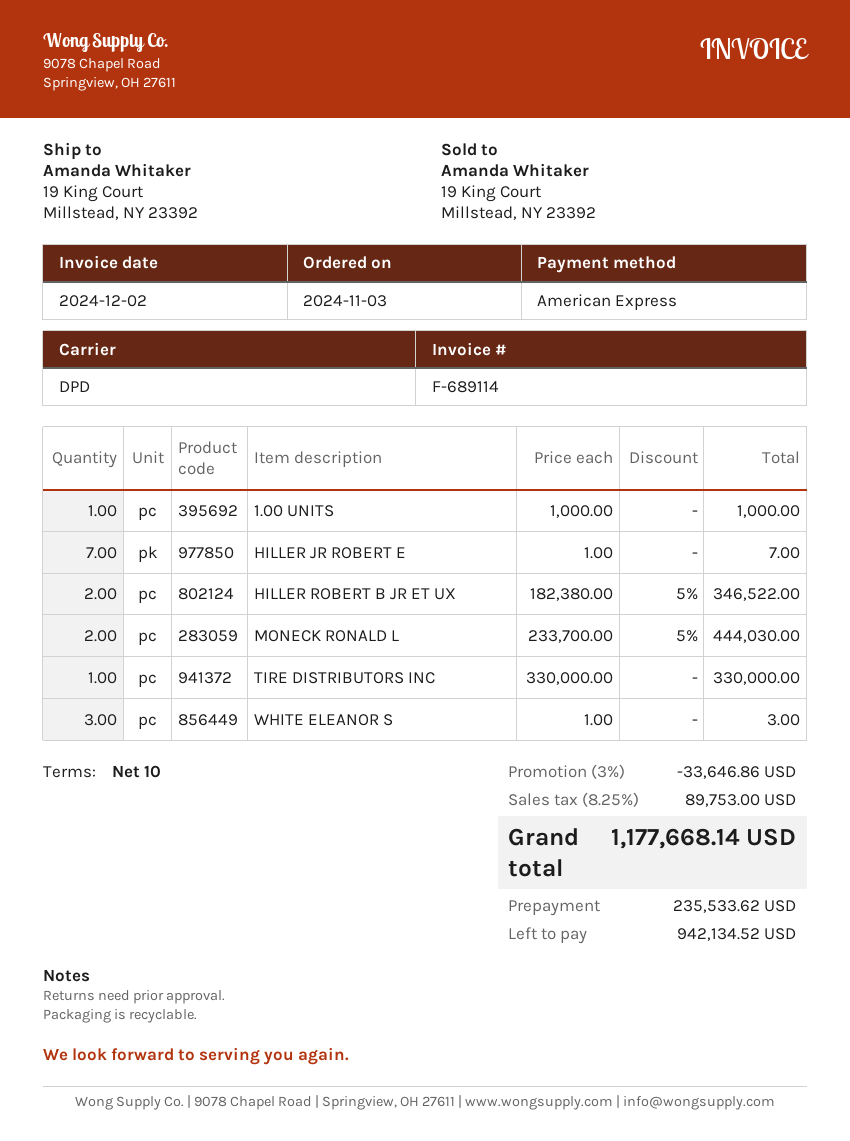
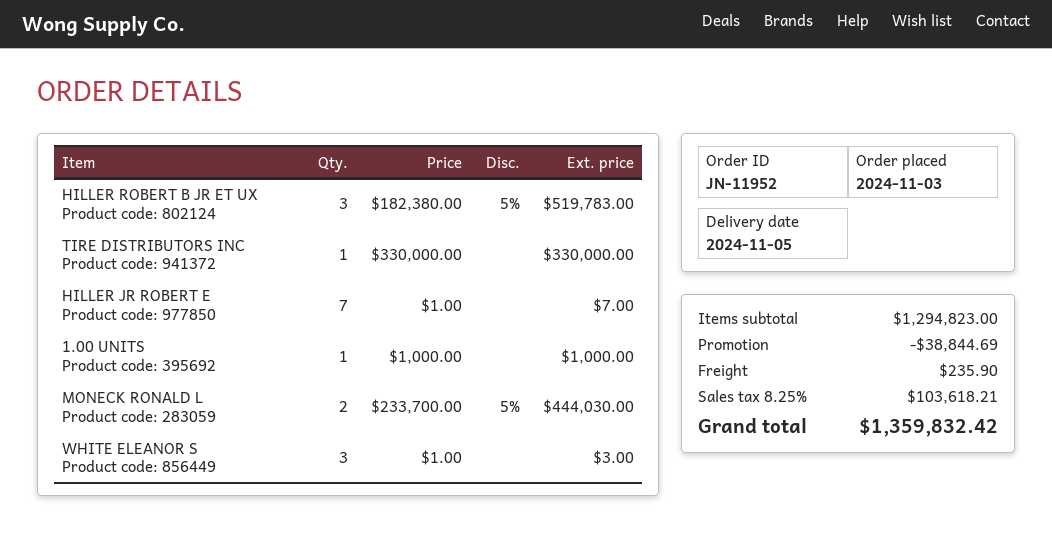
HILLER ROBERT B JR ET UX: 2 x 182380.00 - 5% = 346522.00 -> 3 x 182380.00 - 5% = 519783.00
discount: 33646.86 -> 38844.69
shipping: none -> 235.90
tax: 8.25% = 89753.00 -> 8.25% = 103618.21
total: 1177668.14 -> 1359832.42

